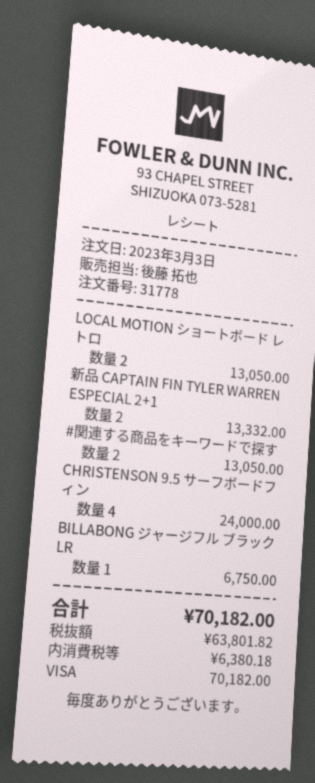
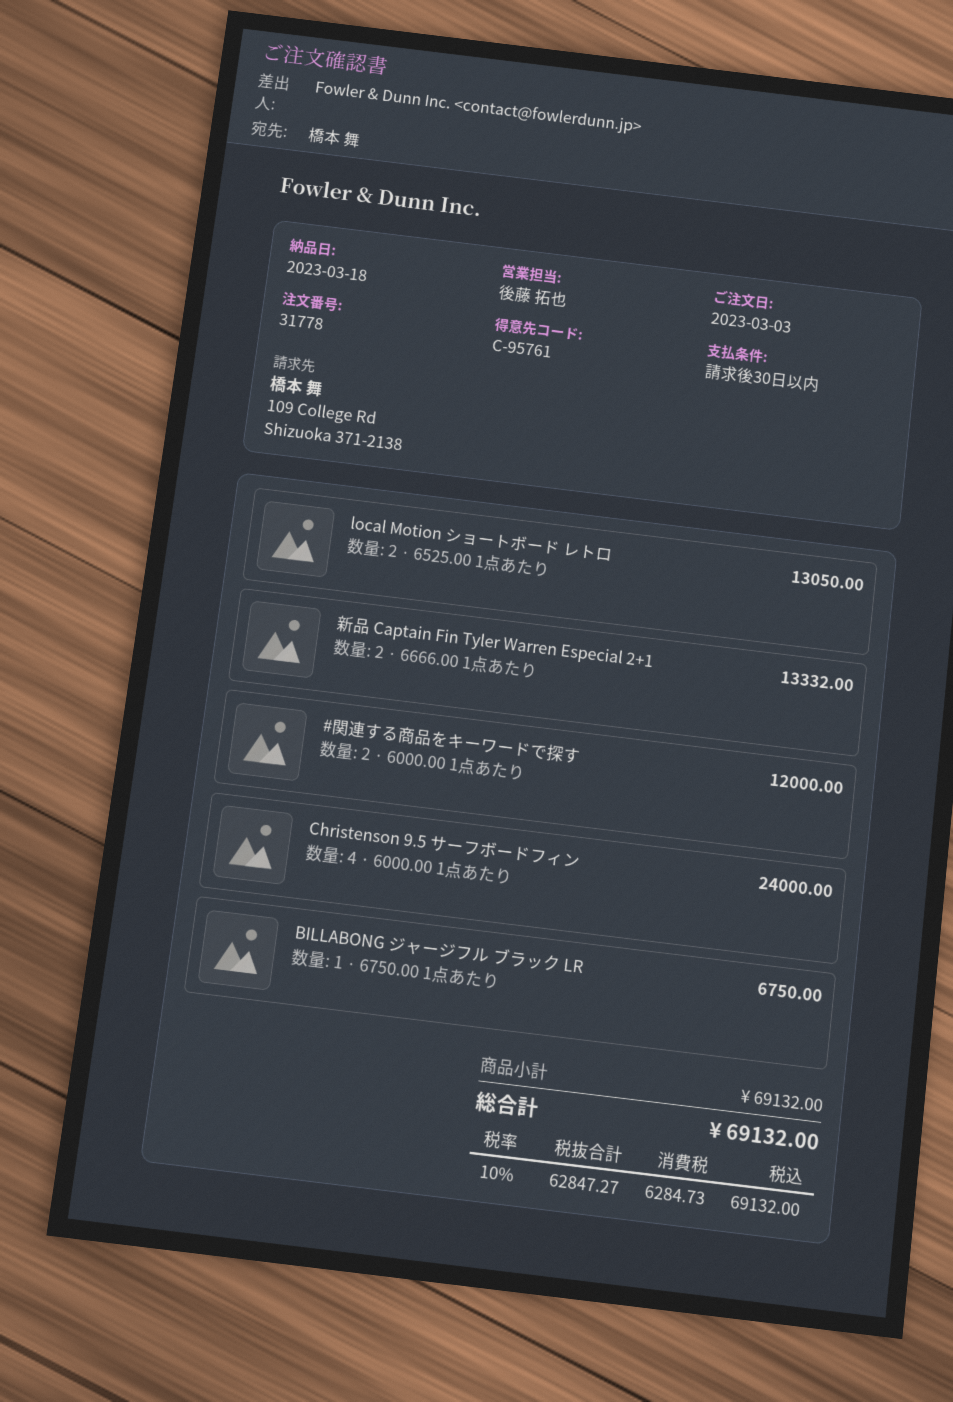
#関連する商品をキーワードで探す: 2 for 13050.00 -> 2 for 12000.00
net: 63801.82 -> 62847.27
tax: 6380.18 -> 6284.73
total: 70182.00 -> 69132.00

